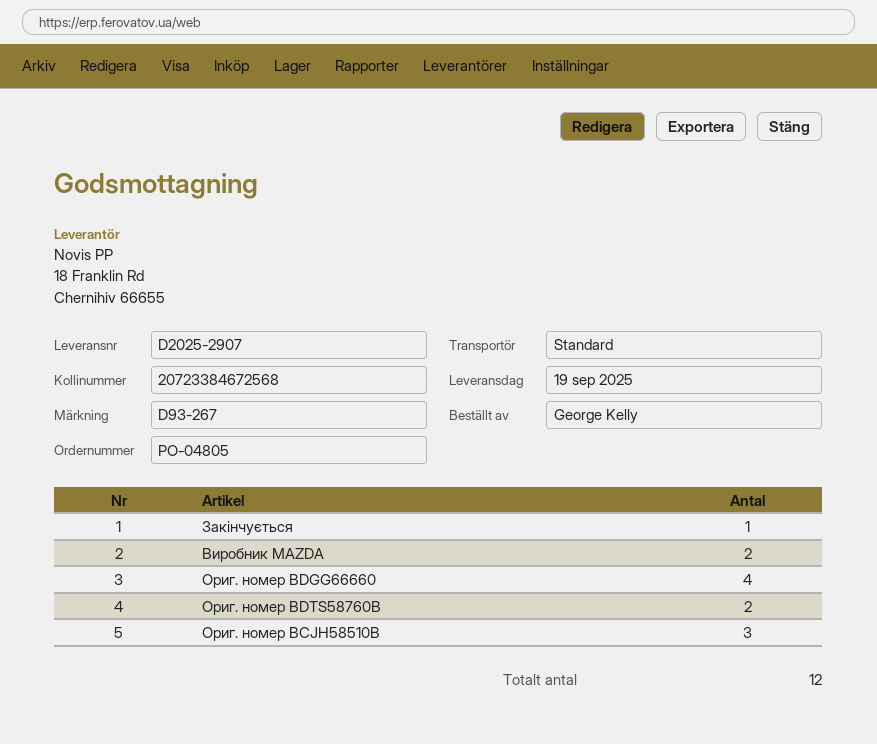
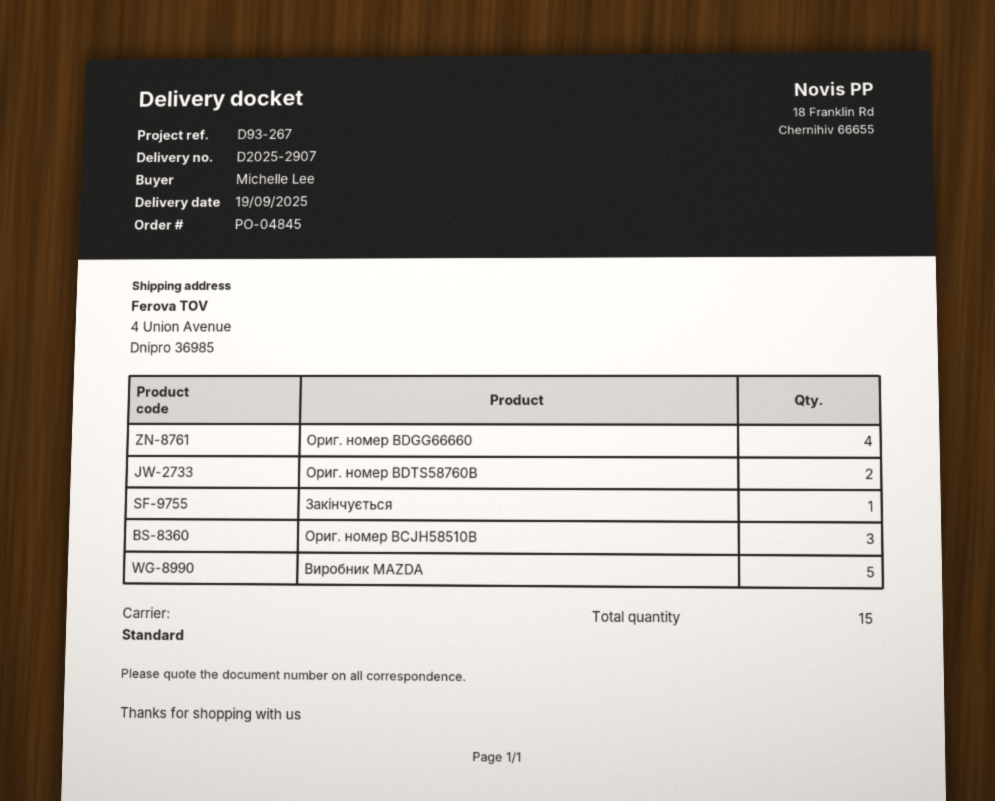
order number: PO-04805 -> PO-04845
ordered by: George Kelly -> Michelle Lee
Виробник MAZDA: 2 -> 5
total quantity: 12 -> 15

